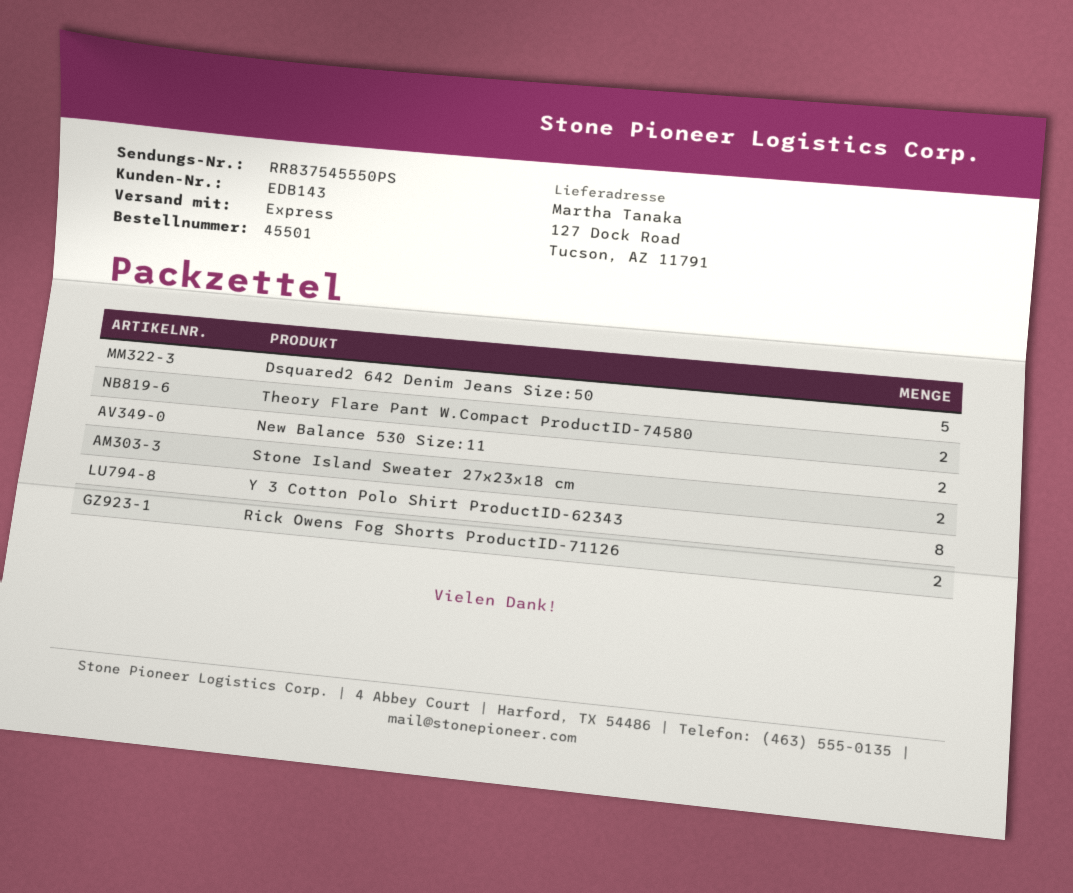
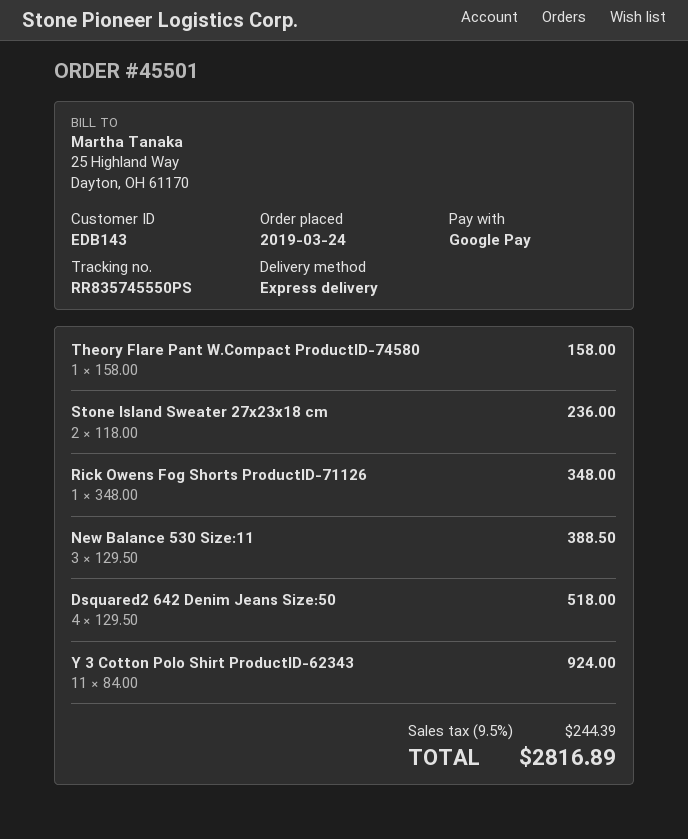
tracking number: RR837545550PS -> RR835745550PS
Dsquared2 642 Denim Jeans Size:50: 5 -> 4
Theory Flare Pant W.Compact ProductID-74580: 2 -> 1
New Balance 530 Size:11: 2 -> 3
Y 3 Cotton Polo Shirt ProductID-62343: 8 -> 11
Rick Owens Fog Shorts ProductID-71126: 2 -> 1

